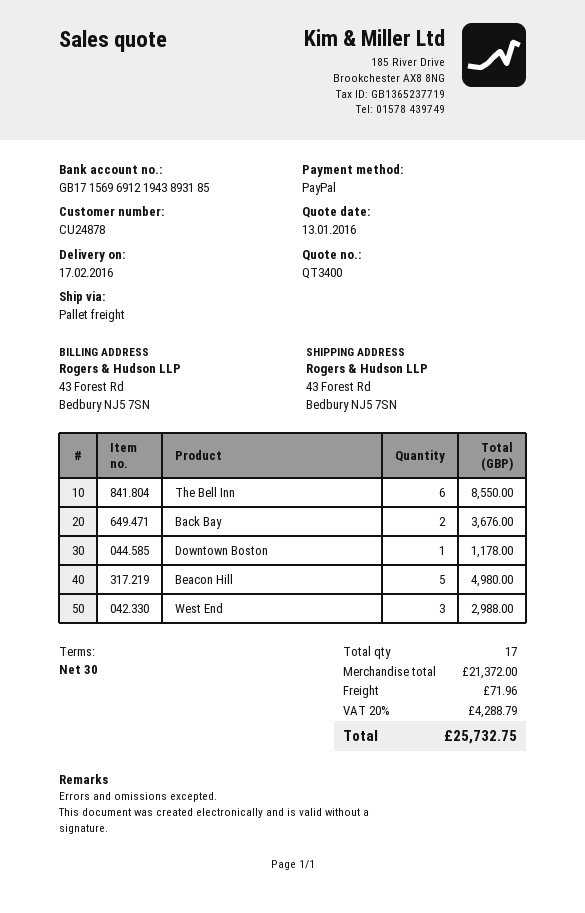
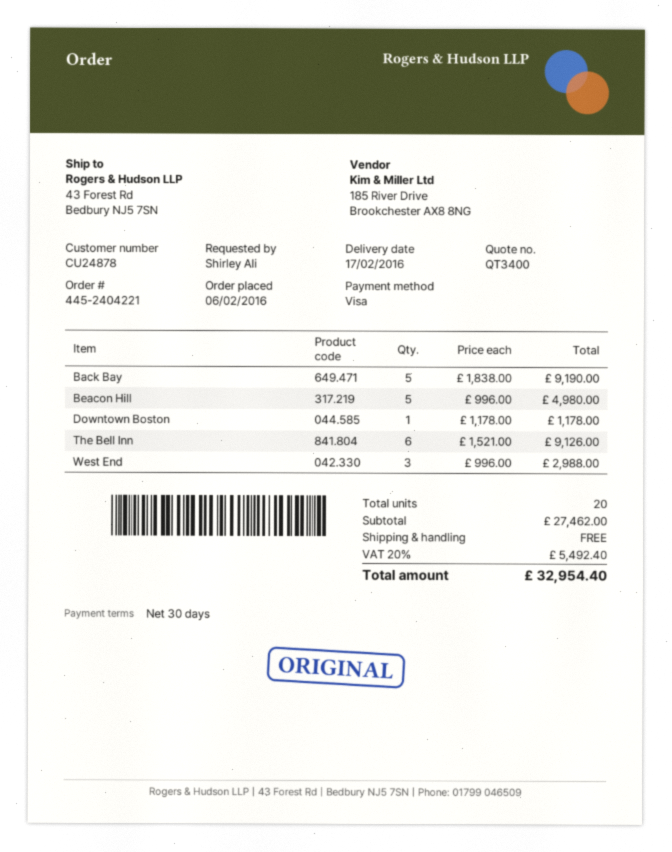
payment method: PayPal -> Visa
The Bell Inn: 6 for 8550.00 -> 6 for 9126.00
Back Bay: 2 for 3676.00 -> 5 for 9190.00
total quantity: 17 -> 20
subtotal: 21372.00 -> 27462.00
shipping: 71.96 -> 0.00
tax: 20% = 4288.79 -> 20% = 5492.40
total: 25732.75 -> 32954.40

